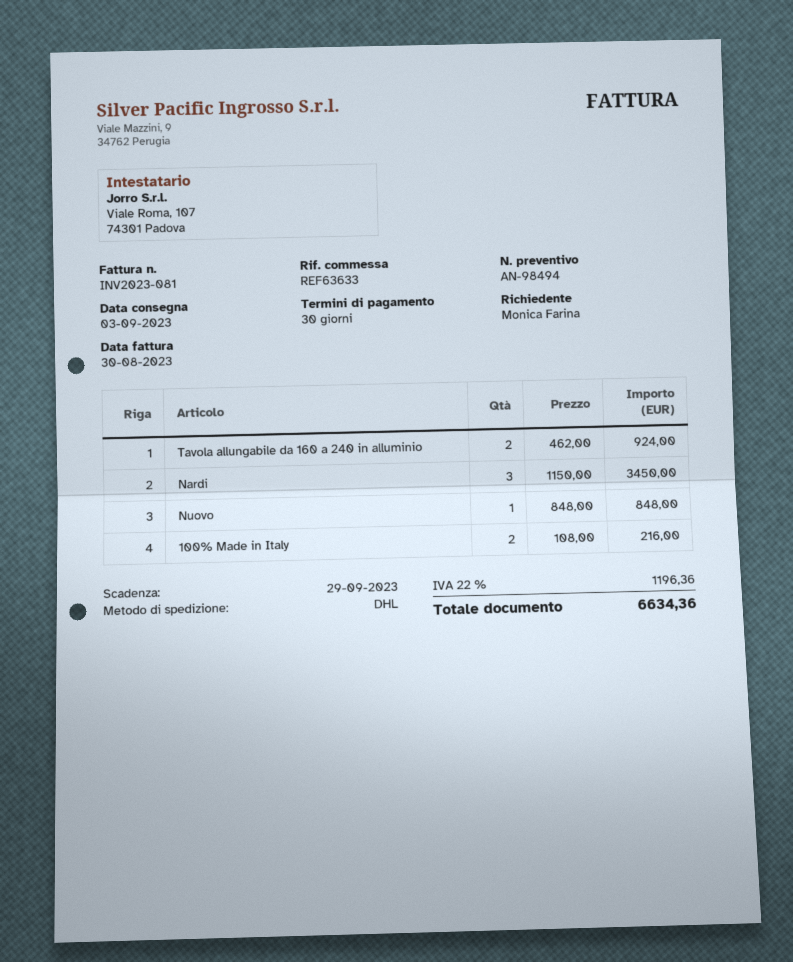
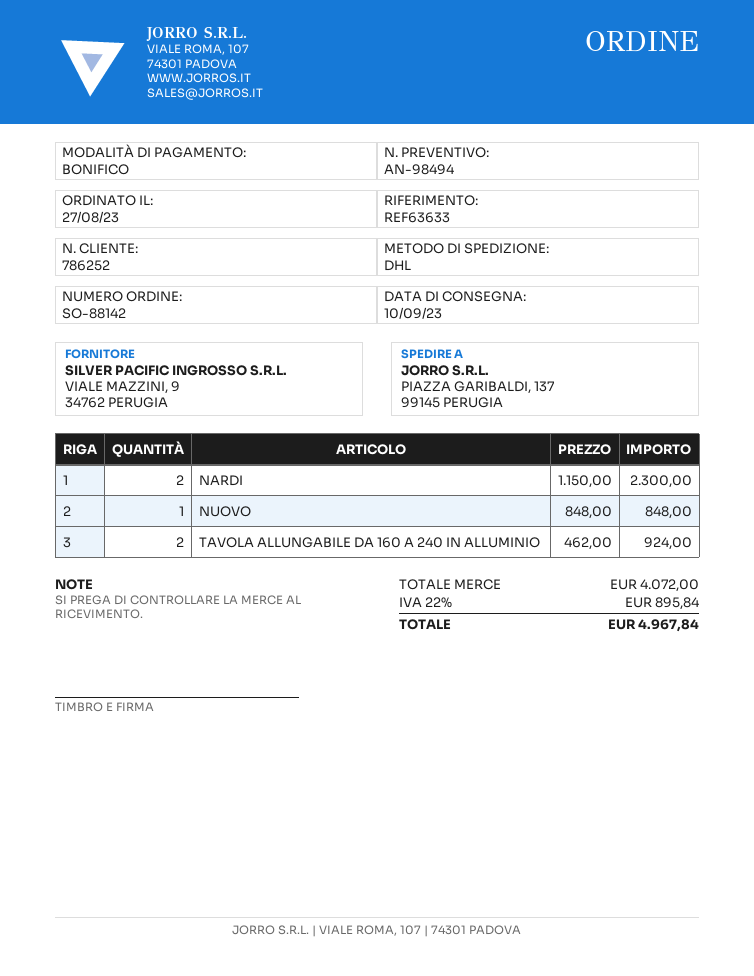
delivery date: 2023-09-03 -> 2023-09-10
Nardi: 3 x 1150.00 = 3450.00 -> 2 x 1150.00 = 2300.00
100% Made in Italy: 2 x 108.00 = 216.00 -> none
tax: 22% = 1196.36 -> 22% = 895.84
total: 6634.36 -> 4967.84

